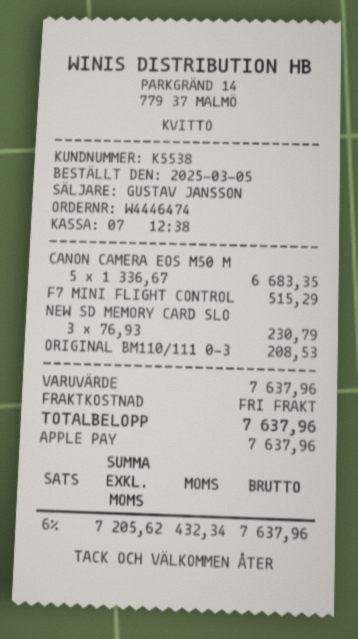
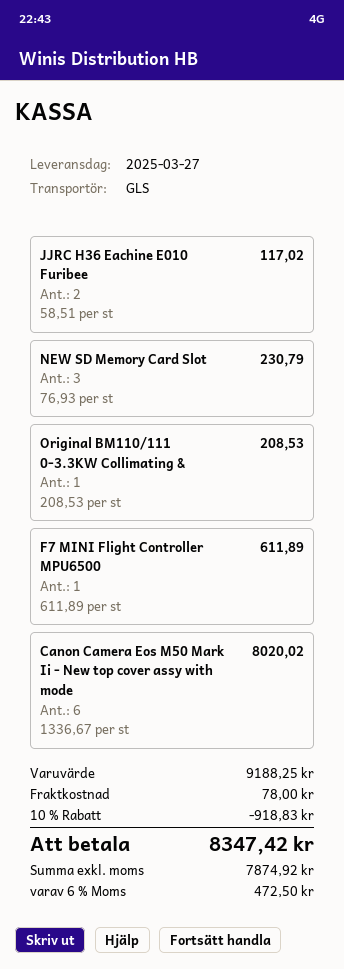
CANON CAMERA EOS M50 M: 5 x 1336.67 = 6683.35 -> 6 x 1336.67 = 8020.02
F7 MINI FLIGHT CONTROL: 1 x 515.29 = 515.29 -> 1 x 611.89 = 611.89
JJRC H36 Eachine E010 Furibee: none -> 2 x 58.51 = 117.02
subtotal: 7637.96 -> 9188.25
discount: none -> 10% = 918.83
shipping: 0.00 -> 78.00
net: 7205.62 -> 7874.92
tax: 6% = 432.34 -> 6% = 472.50
total: 7637.96 -> 8347.42

